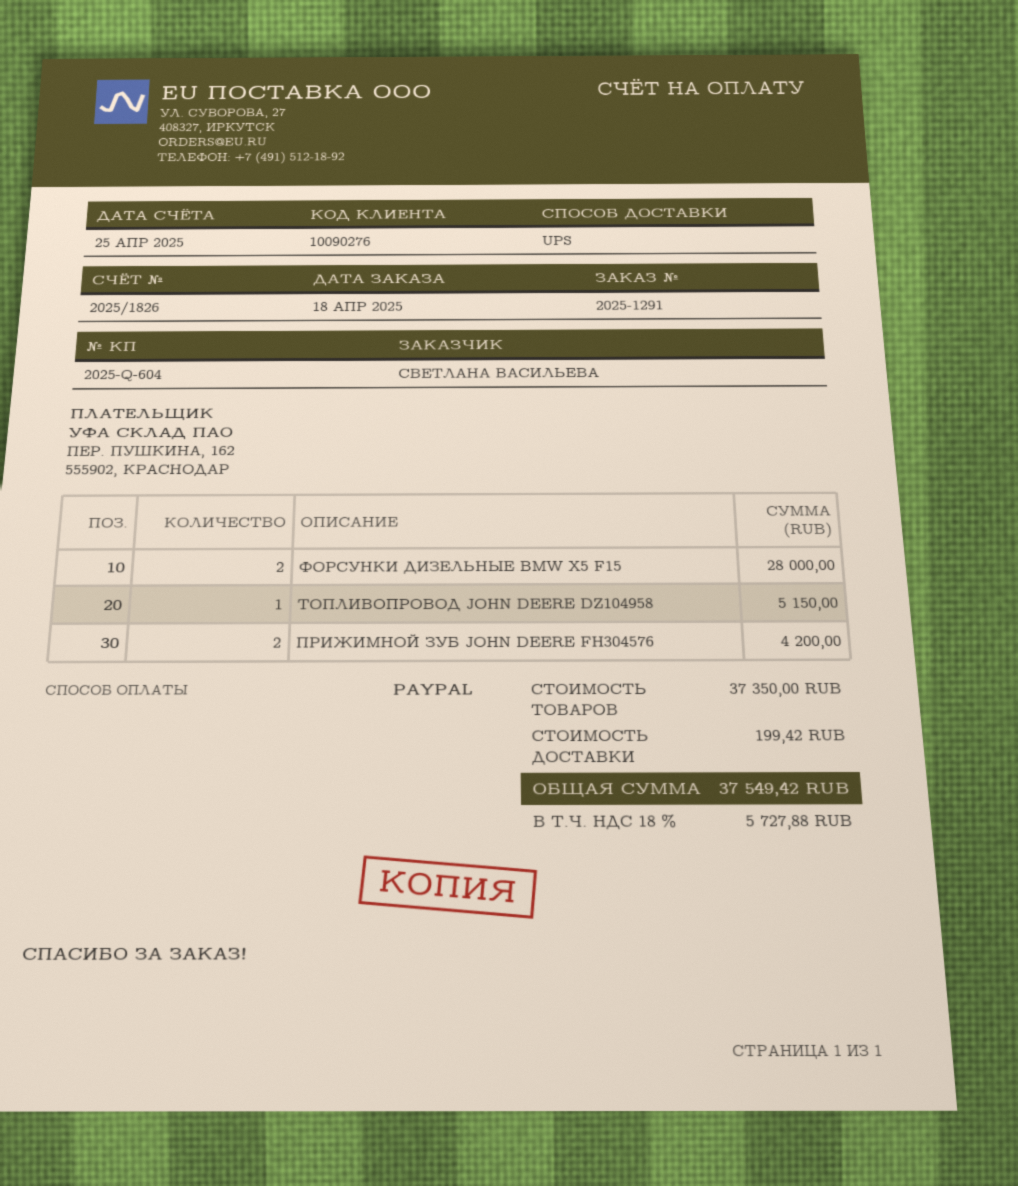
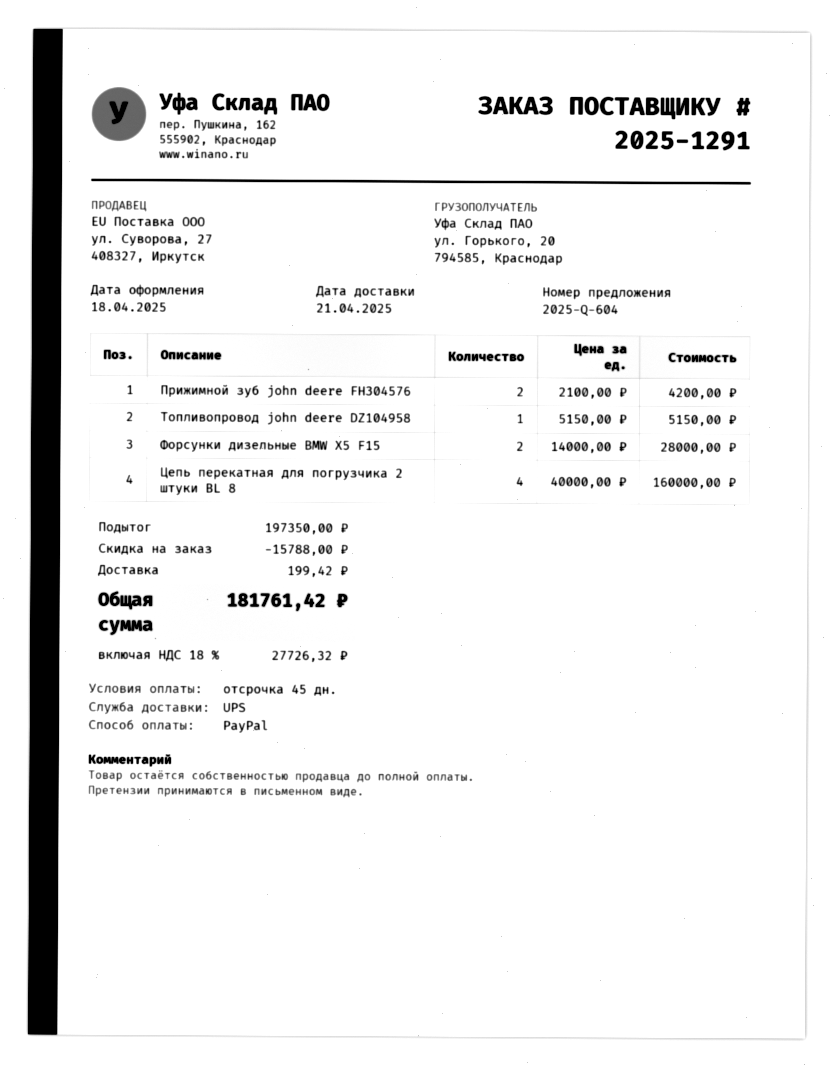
Цепь перекатная для погрузчика 2 штуки BL 8: none -> 4 for 160000.00
subtotal: 37350.00 -> 197350.00
discount: none -> 15788.00
tax: 18% = 5727.88 -> 18% = 27726.32
total: 37549.42 -> 181761.42

